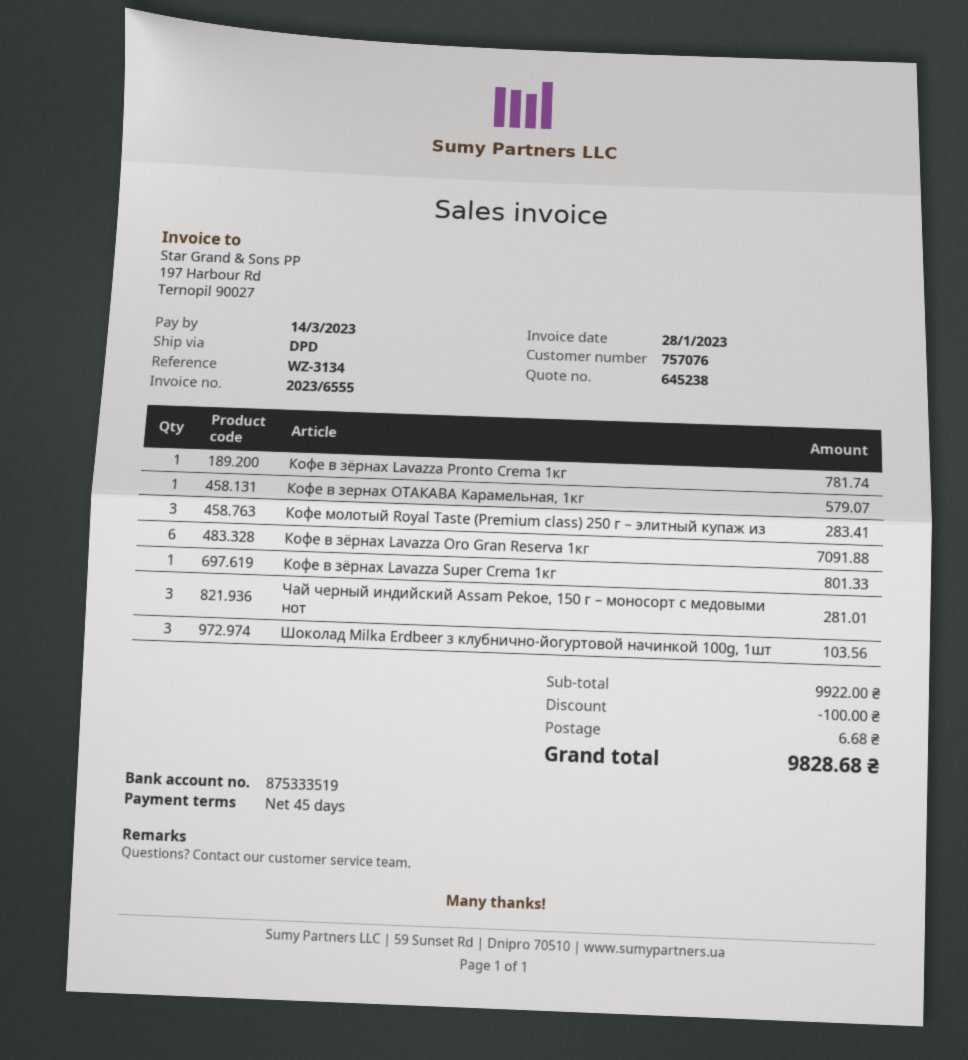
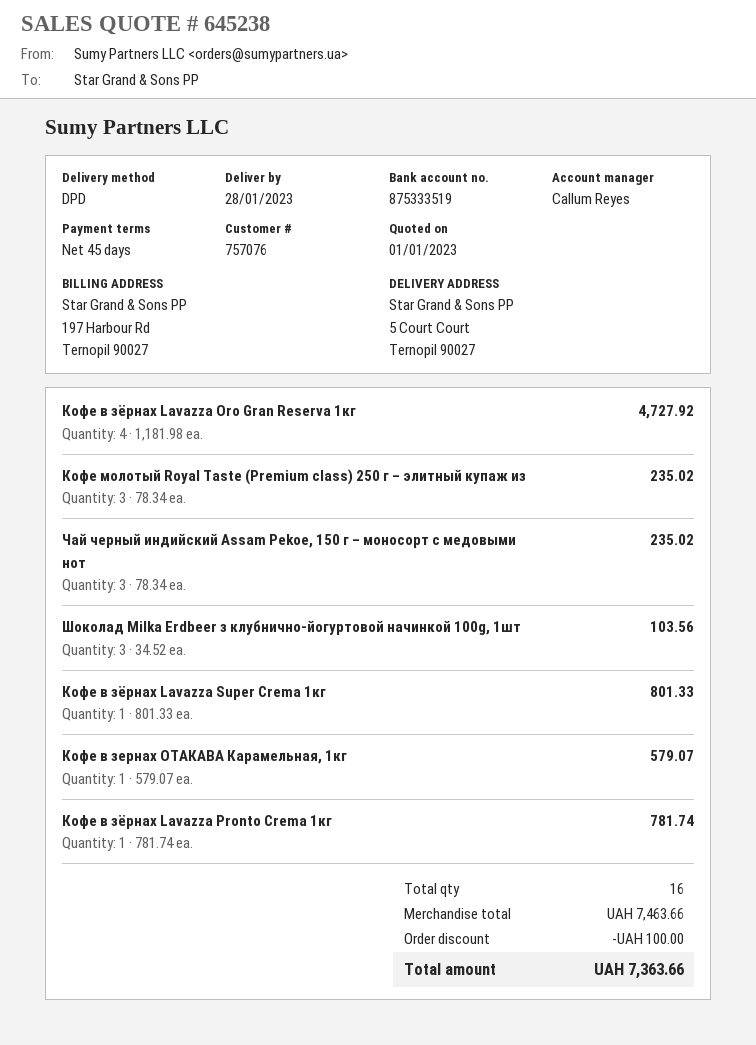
Кофе молотый Royal Taste (Premium class) 250 г – элитный купаж из: 3 for 283.41 -> 3 for 235.02
Кофе в зёрнах Lavazza Oro Gran Reserva 1кг: 6 for 7091.88 -> 4 for 4727.92
Чай черный индийский Assam Pekoe, 150 г – моносорт с медовыми нот: 3 for 281.01 -> 3 for 235.02
subtotal: 9922.00 -> 7463.66
shipping: 6.68 -> none
total: 9828.68 -> 7363.66

